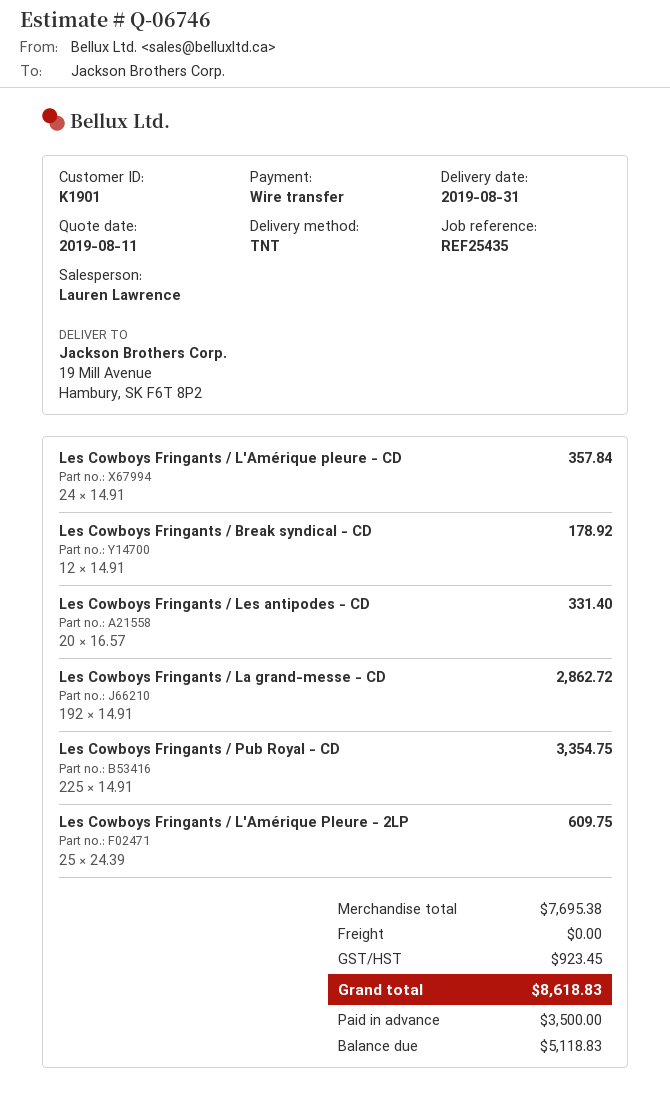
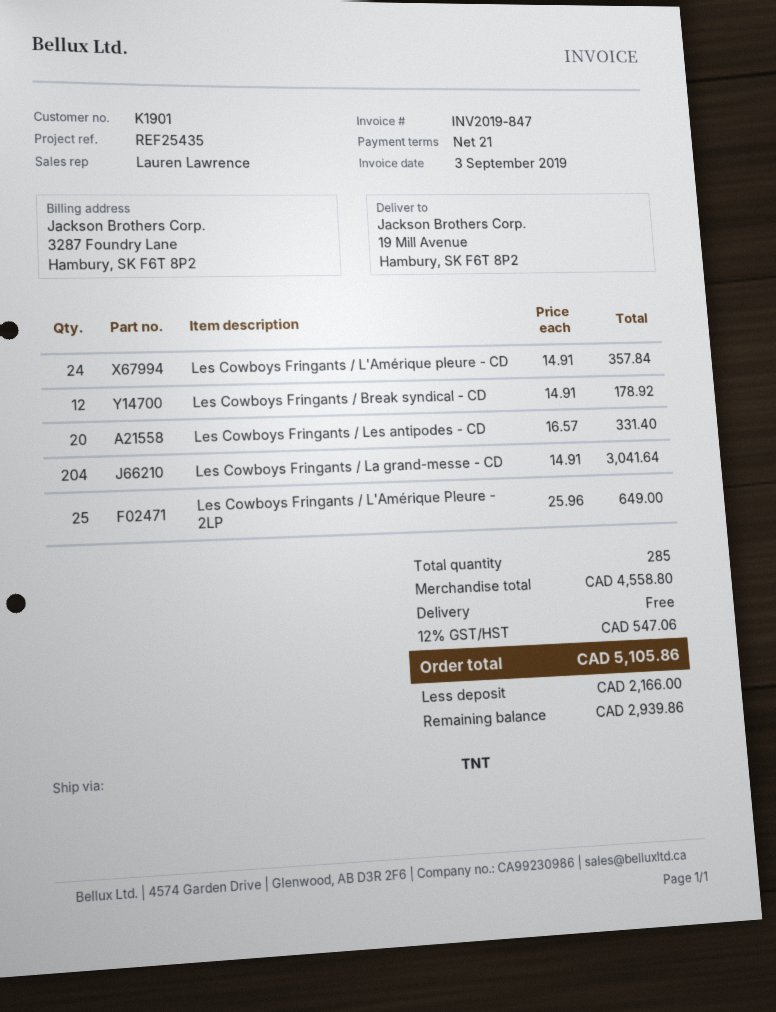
Les Cowboys Fringants / La grand-messe - CD: 192 x 14.91 = 2862.72 -> 204 x 14.91 = 3041.64
Les Cowboys Fringants / Pub Royal - CD: 225 x 14.91 = 3354.75 -> none
Les Cowboys Fringants / L'Amérique Pleure - 2LP: 25 x 24.39 = 609.75 -> 25 x 25.96 = 649.00
subtotal: 7695.38 -> 4558.80
tax: 923.45 -> 547.06
total: 8618.83 -> 5105.86
deposit: 3500.00 -> 2166.00
balance: 5118.83 -> 2939.86

